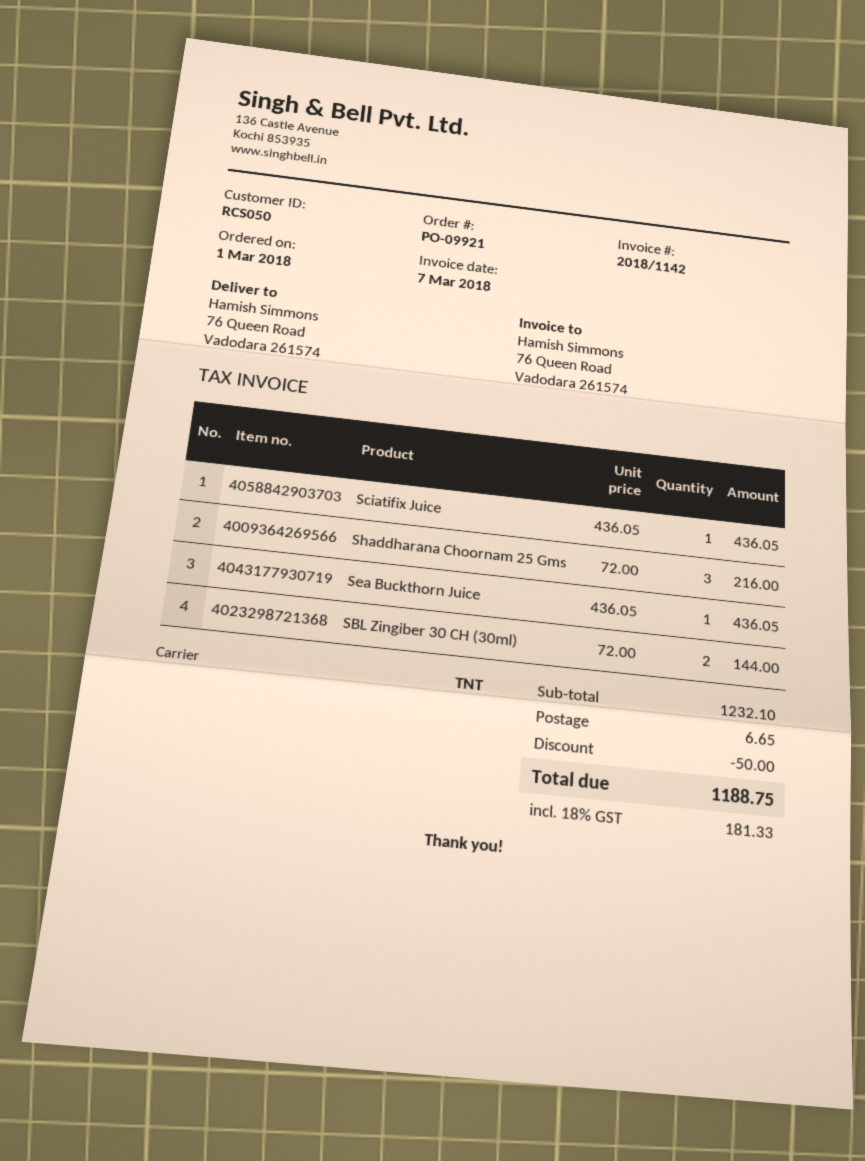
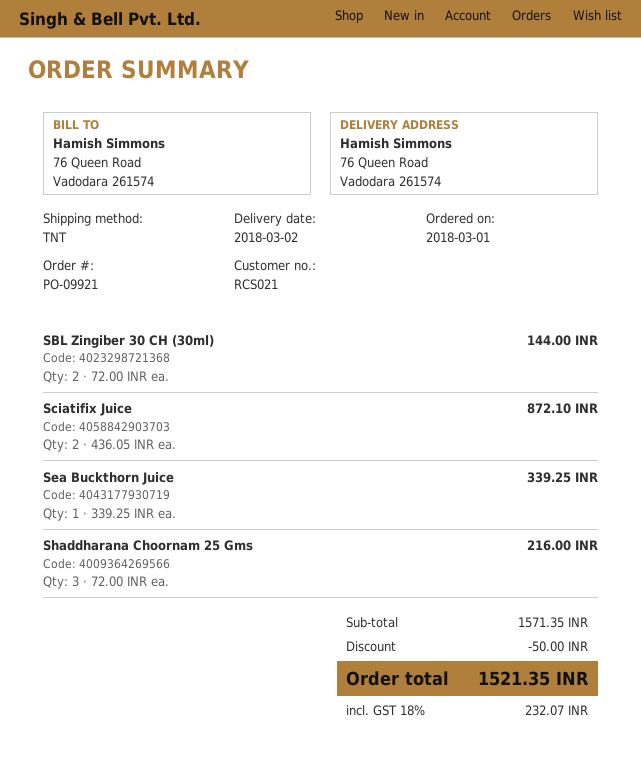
customer number: RCS050 -> RCS021
Sciatifix Juice: 1 x 436.05 = 436.05 -> 2 x 436.05 = 872.10
Sea Buckthorn Juice: 1 x 436.05 = 436.05 -> 1 x 339.25 = 339.25
subtotal: 1232.10 -> 1571.35
shipping: 6.65 -> none
tax: 18% = 181.33 -> 18% = 232.07
total: 1188.75 -> 1521.35

